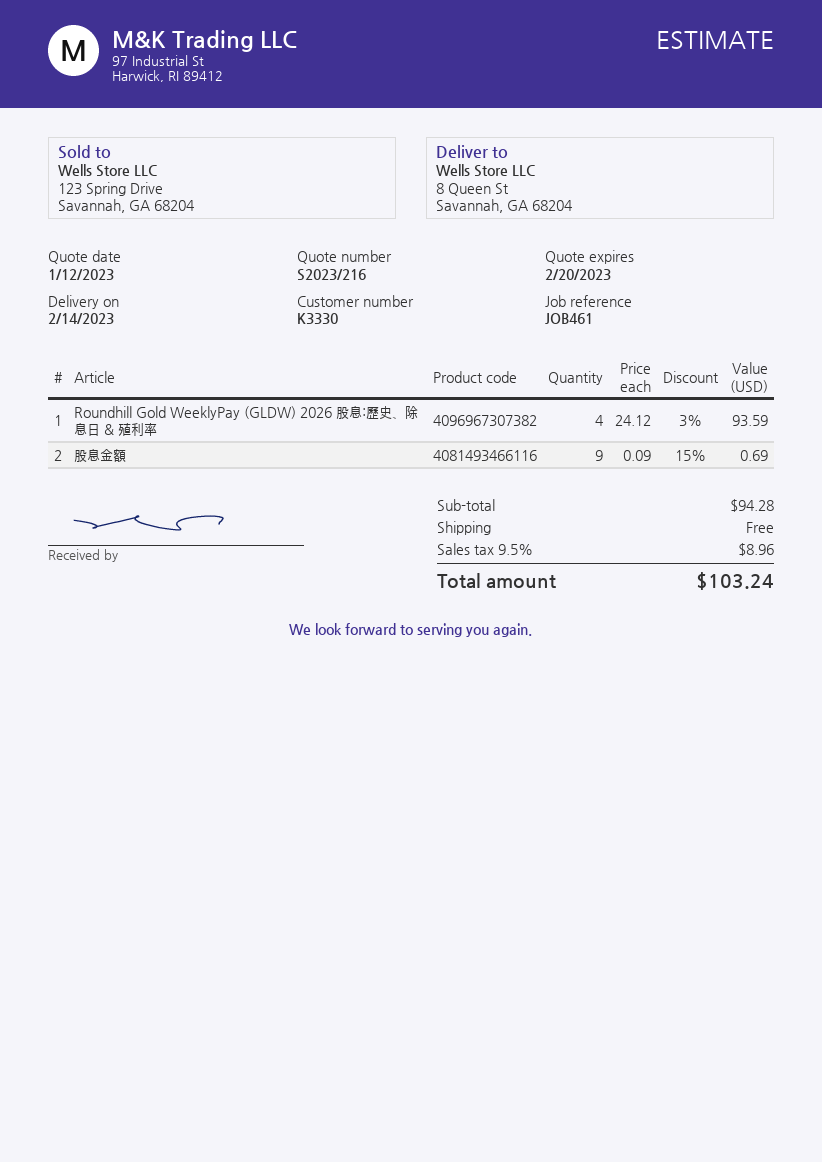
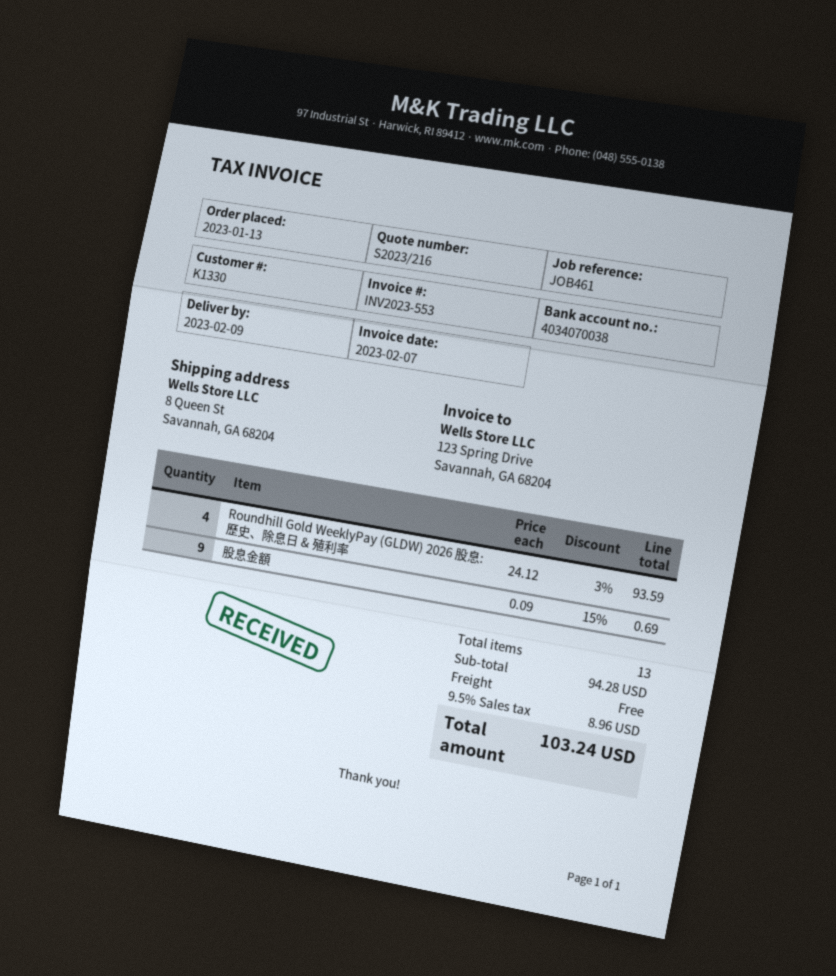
delivery date: 2023-02-14 -> 2023-02-09
customer number: K3330 -> K1330

